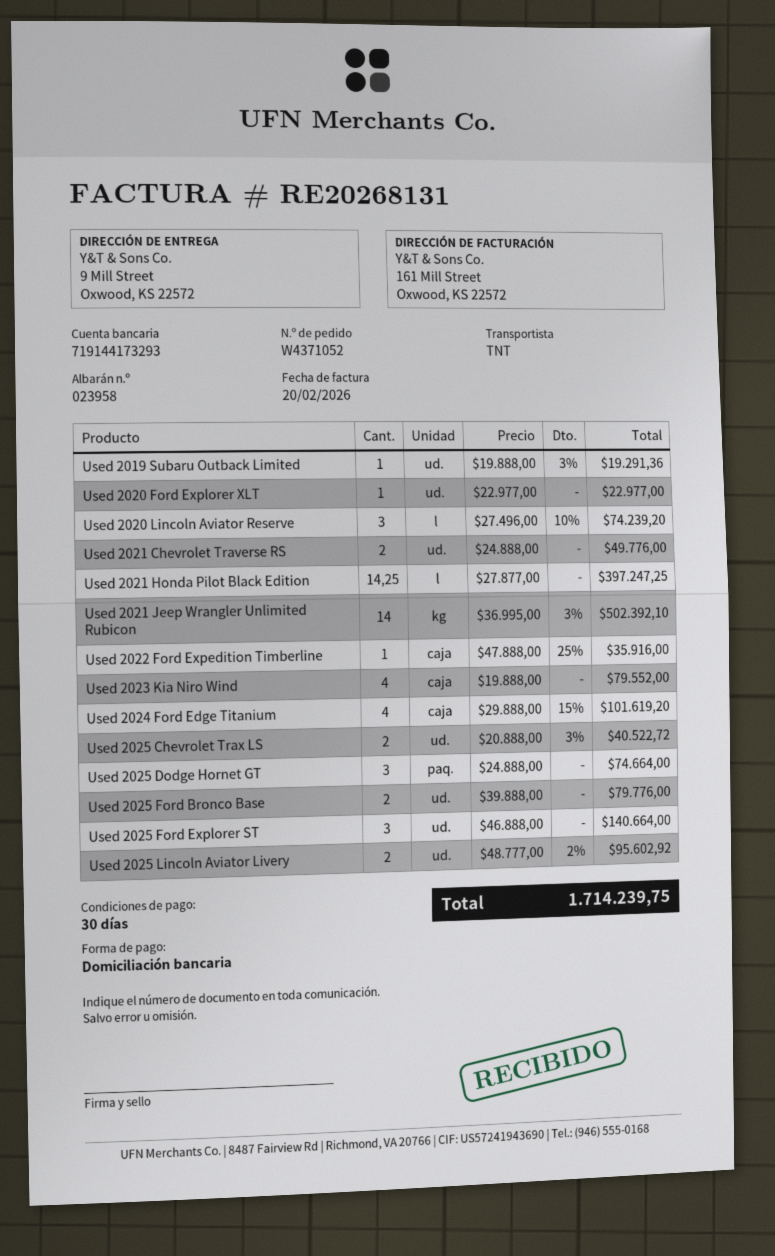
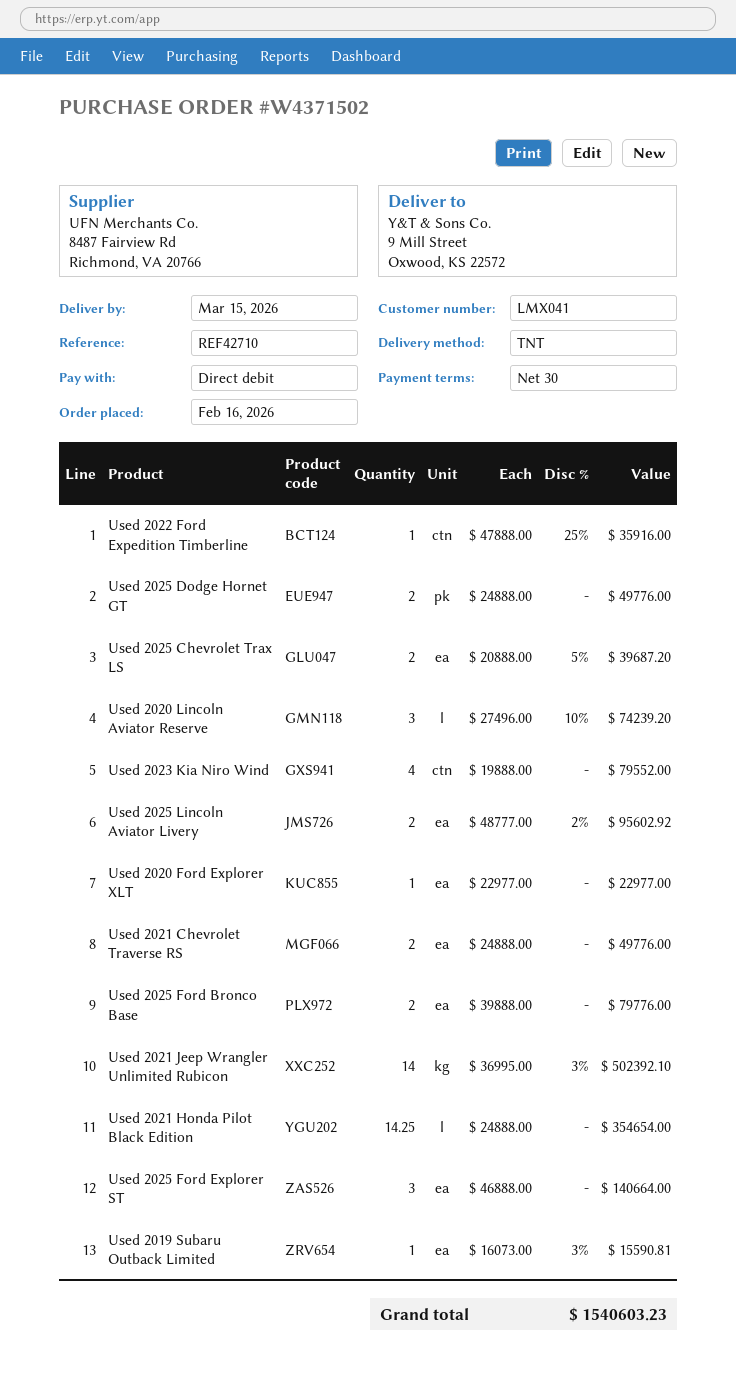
order number: W4371052 -> W4371502
Used 2019 Subaru Outback Limited: 1 x 19888.00 - 3% = 19291.36 -> 1 x 16073.00 - 3% = 15590.81
Used 2021 Honda Pilot Black Edition: 14.25 x 27877.00 = 397247.25 -> 14.25 x 24888.00 = 354654.00
Used 2024 Ford Edge Titanium: 4 x 29888.00 - 15% = 101619.20 -> none
Used 2025 Chevrolet Trax LS: 2 x 20888.00 - 3% = 40522.72 -> 2 x 20888.00 - 5% = 39687.20
Used 2025 Dodge Hornet GT: 3 x 24888.00 = 74664.00 -> 2 x 24888.00 = 49776.00
total: 1714239.75 -> 1540603.23

